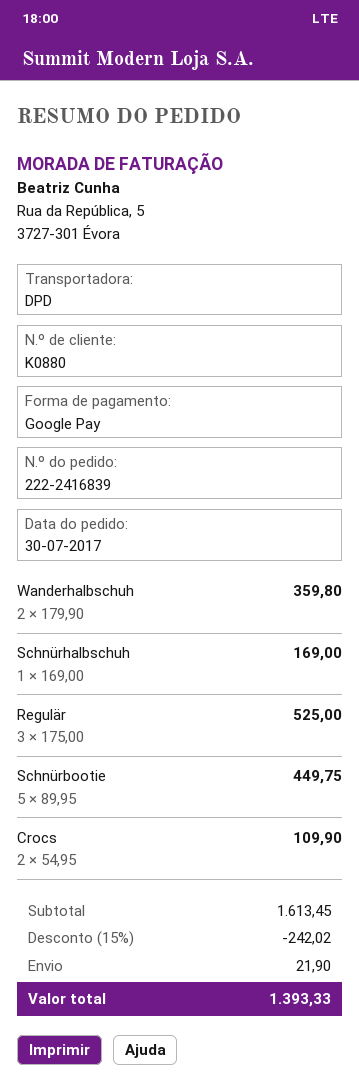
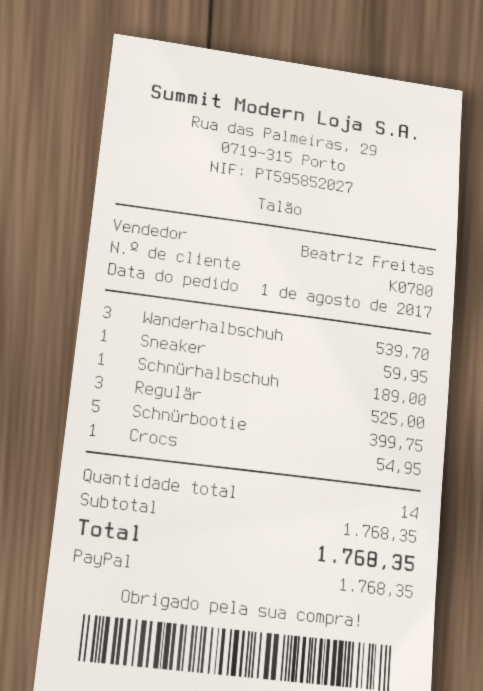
order date: 2017-07-30 -> 2017-08-01
customer number: K0880 -> K0780
payment method: Google Pay -> PayPal
Wanderhalbschuh: 2 for 359.80 -> 3 for 539.70
Schnürhalbschuh: 1 for 169.00 -> 1 for 189.00
Schnürbootie: 5 for 449.75 -> 5 for 399.75
Crocs: 2 for 109.90 -> 1 for 54.95
Sneaker: none -> 1 for 59.95
subtotal: 1613.45 -> 1768.35
discount: 15% = 242.02 -> none
shipping: 21.90 -> none
total: 1393.33 -> 1768.35

